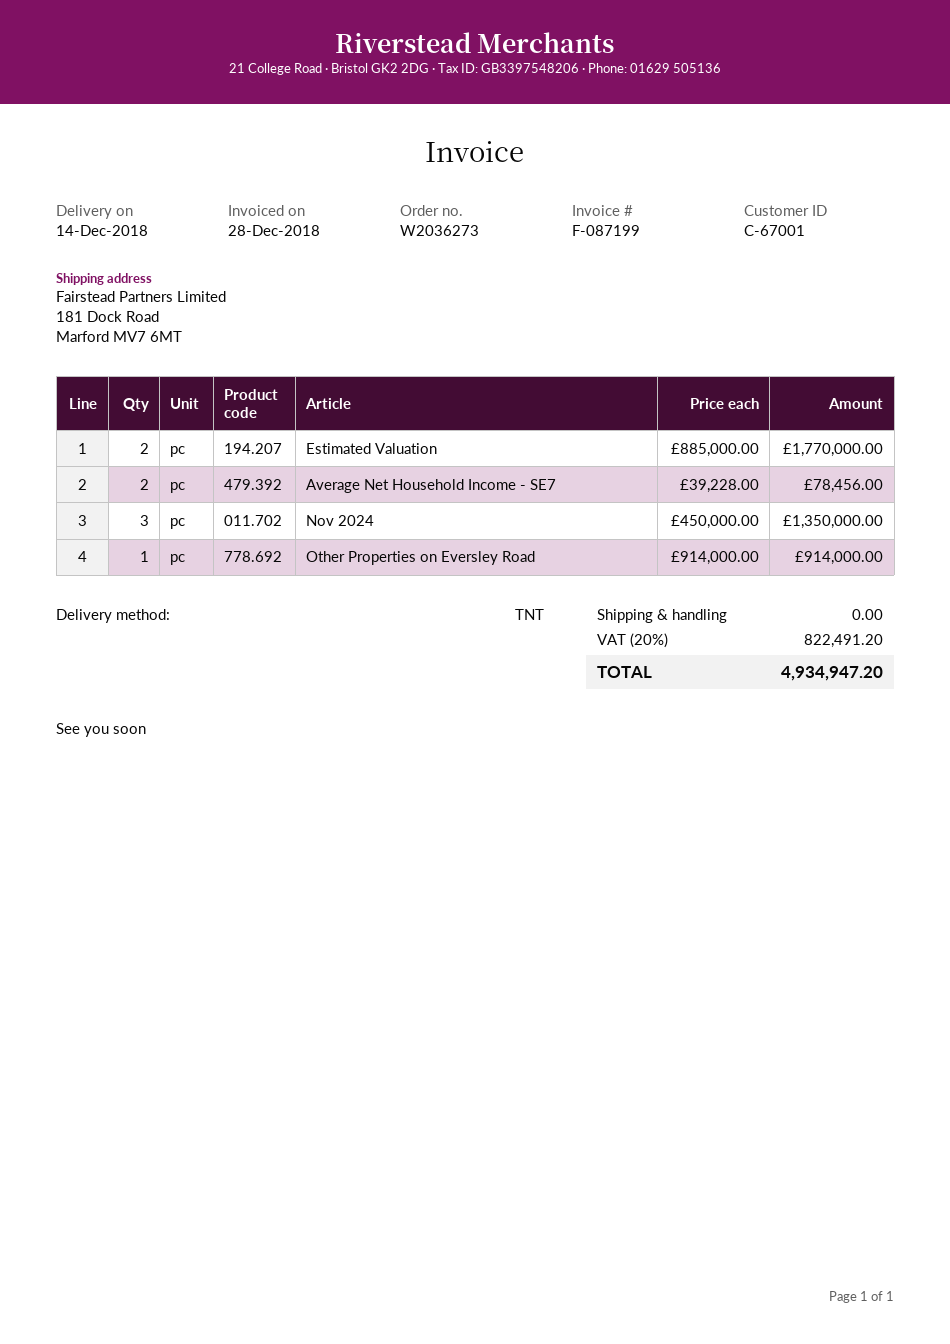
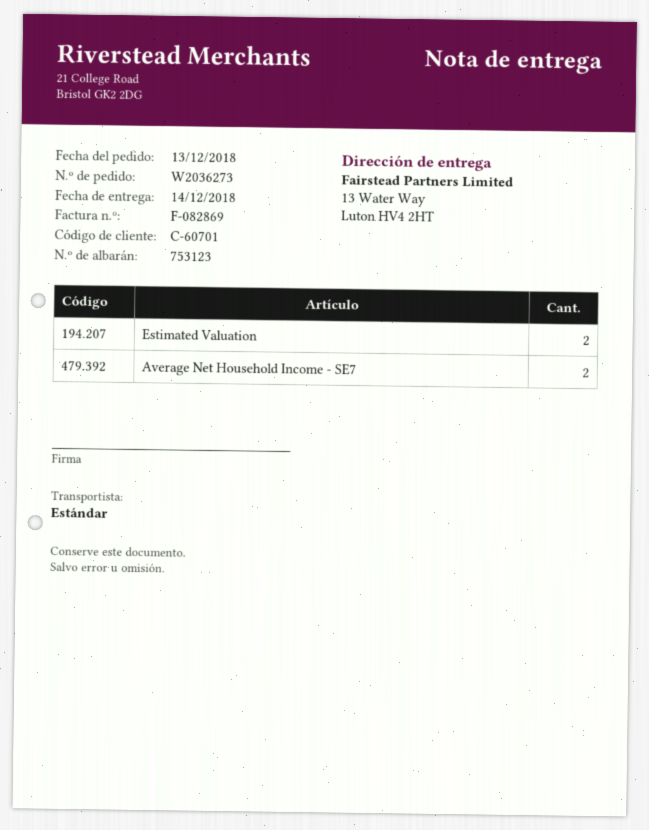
invoice number: F-087199 -> F-082869
customer number: C-67001 -> C-60701
shipping method: TNT -> standard
ship to: 181 Dock Road, Marford MV7 6MT -> 13 Water Way, Luton HV4 2HT
Nov 2024: 3 -> none
Other Properties on Eversley Road: 1 -> none

